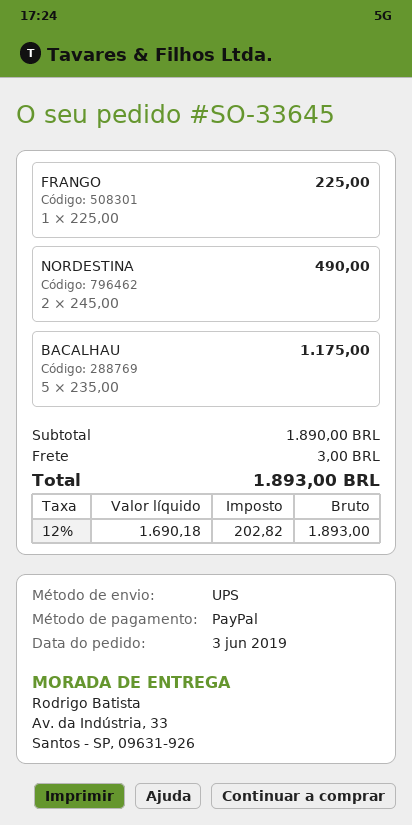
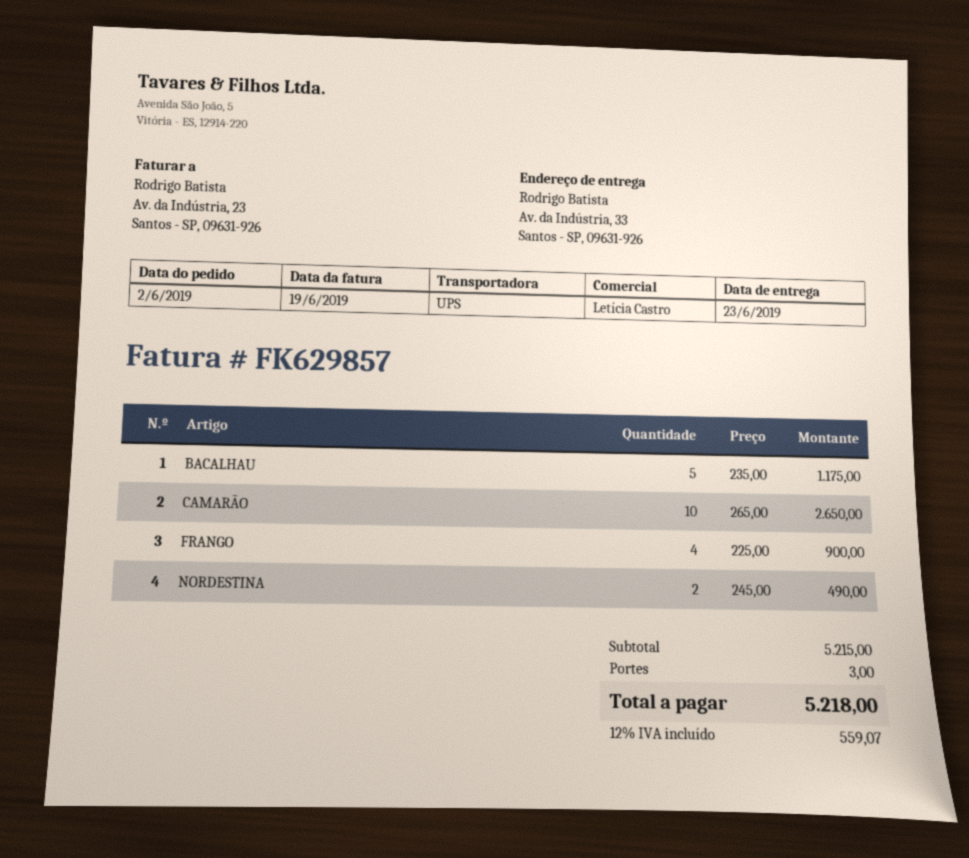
order date: 2019-06-03 -> 2019-06-02
FRANGO: 1 x 225.00 = 225.00 -> 4 x 225.00 = 900.00
CAMARÃO: none -> 10 x 265.00 = 2650.00
subtotal: 1890.00 -> 5215.00
tax: 12% = 202.82 -> 12% = 559.07
total: 1893.00 -> 5218.00

